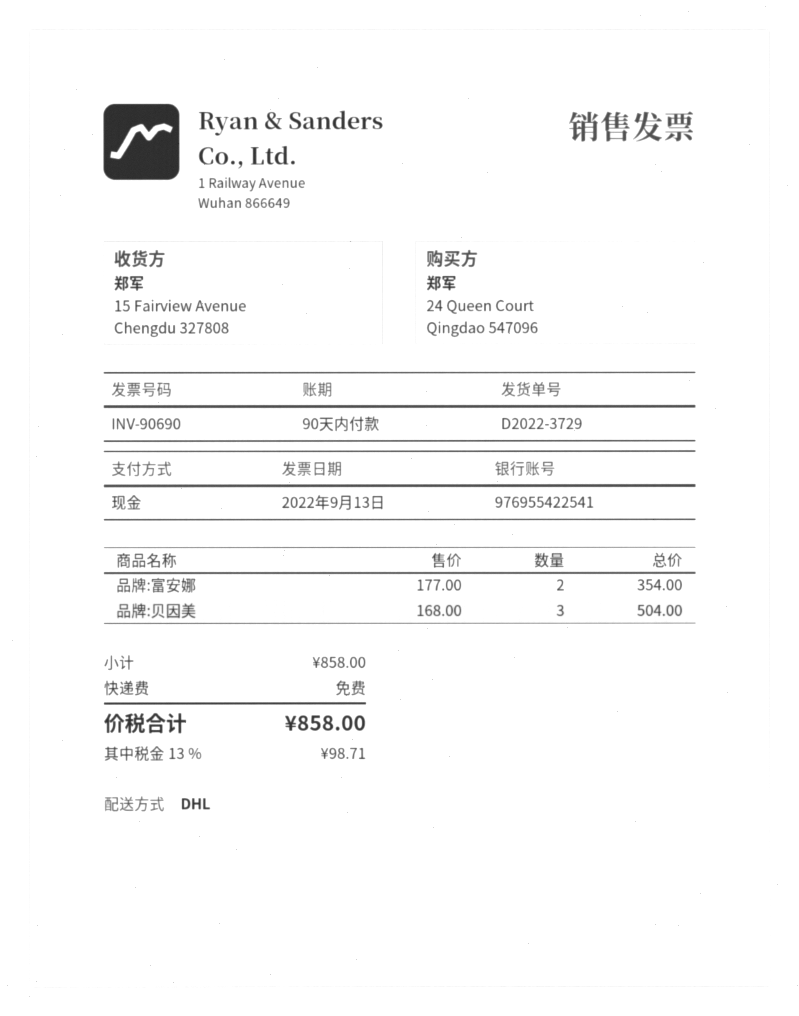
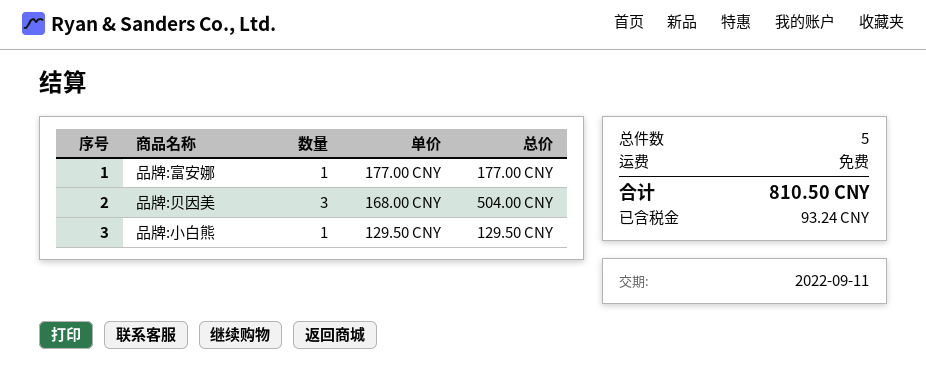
品牌:富安娜: 2 x 177.00 = 354.00 -> 1 x 177.00 = 177.00
品牌:小白熊: none -> 1 x 129.50 = 129.50
tax: 98.71 -> 93.24
total: 858.00 -> 810.50

